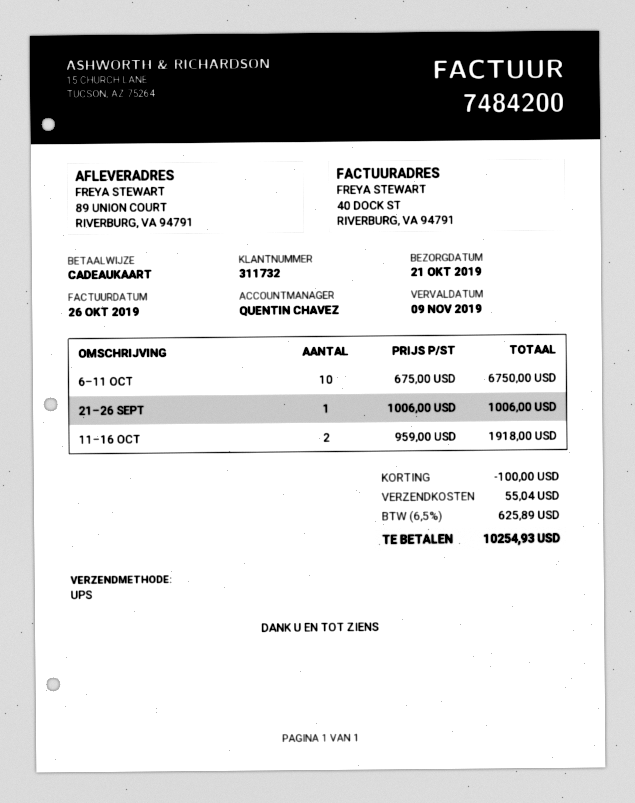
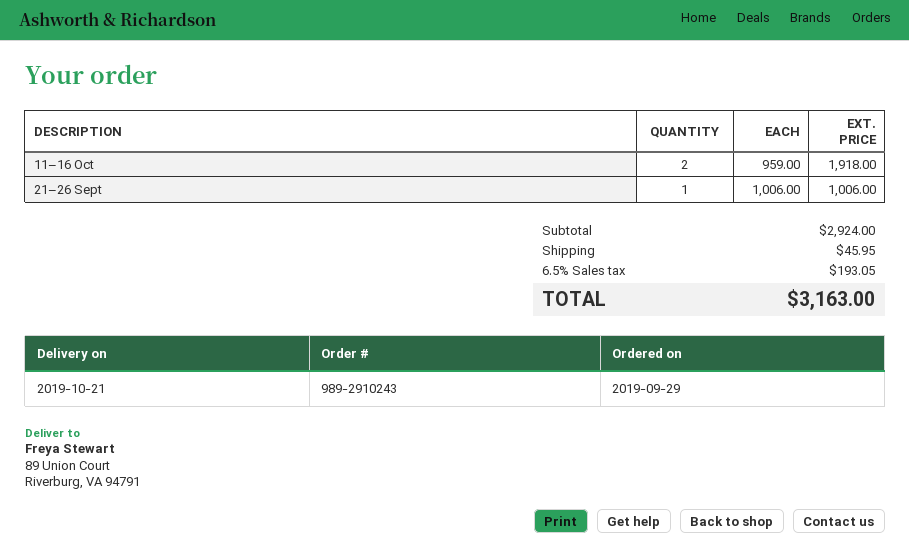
6–11 OCT: 10 x 675.00 = 6750.00 -> none
discount: 100.00 -> none
shipping: 55.04 -> 45.95
tax: 6.5% = 625.89 -> 6.5% = 193.05
total: 10254.93 -> 3163.00

